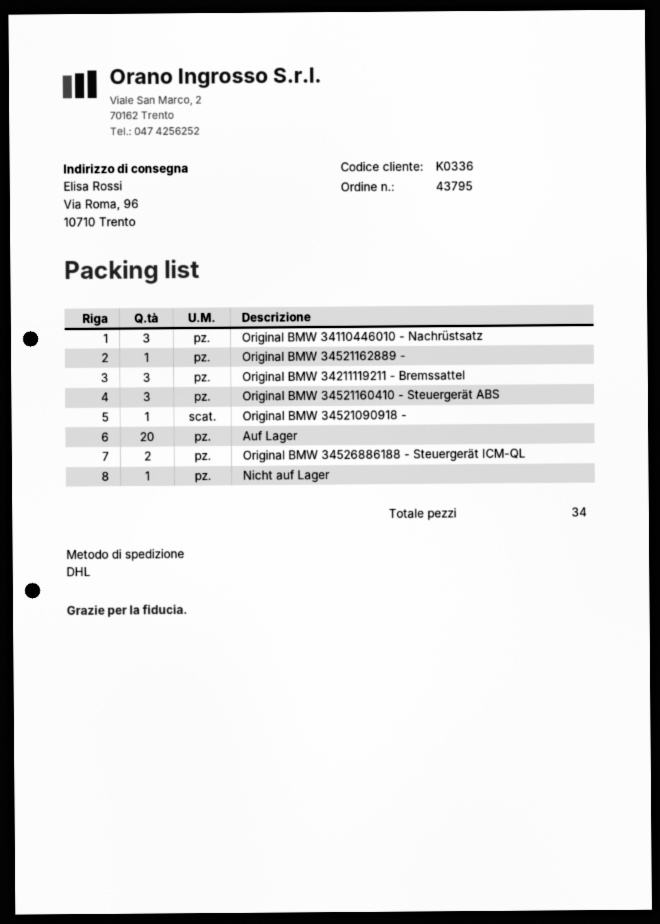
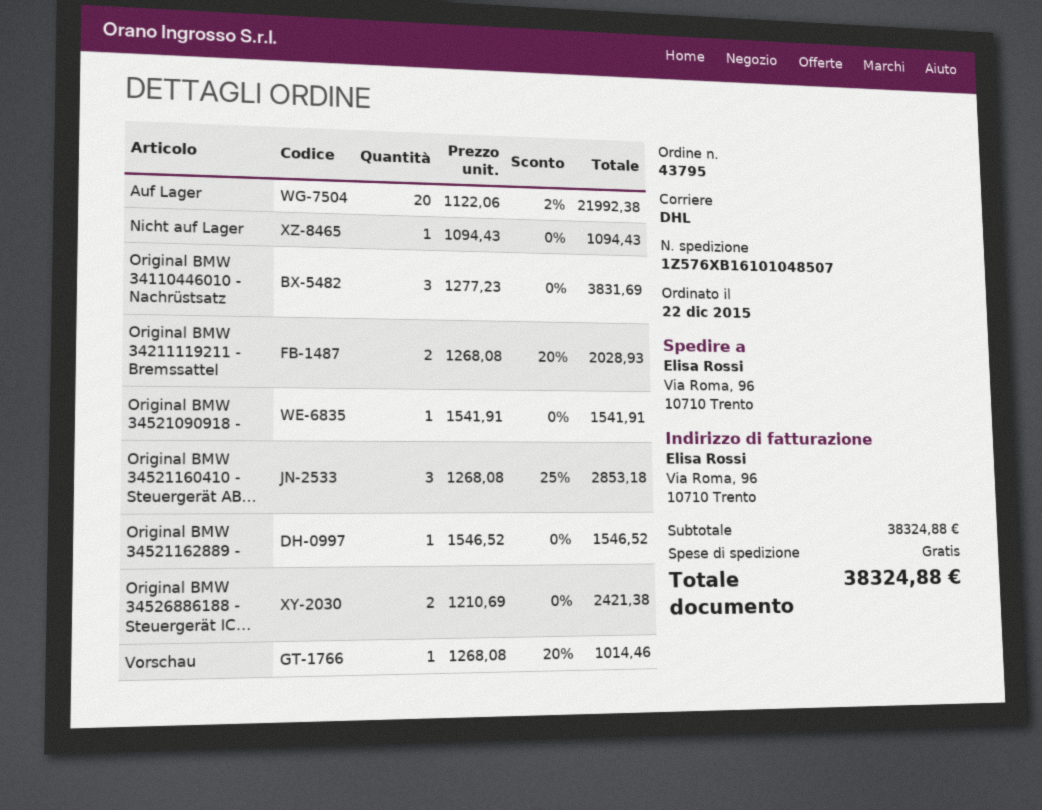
Original BMW 34211119211 - Bremssattel: 3 -> 2
Vorschau: none -> 1

